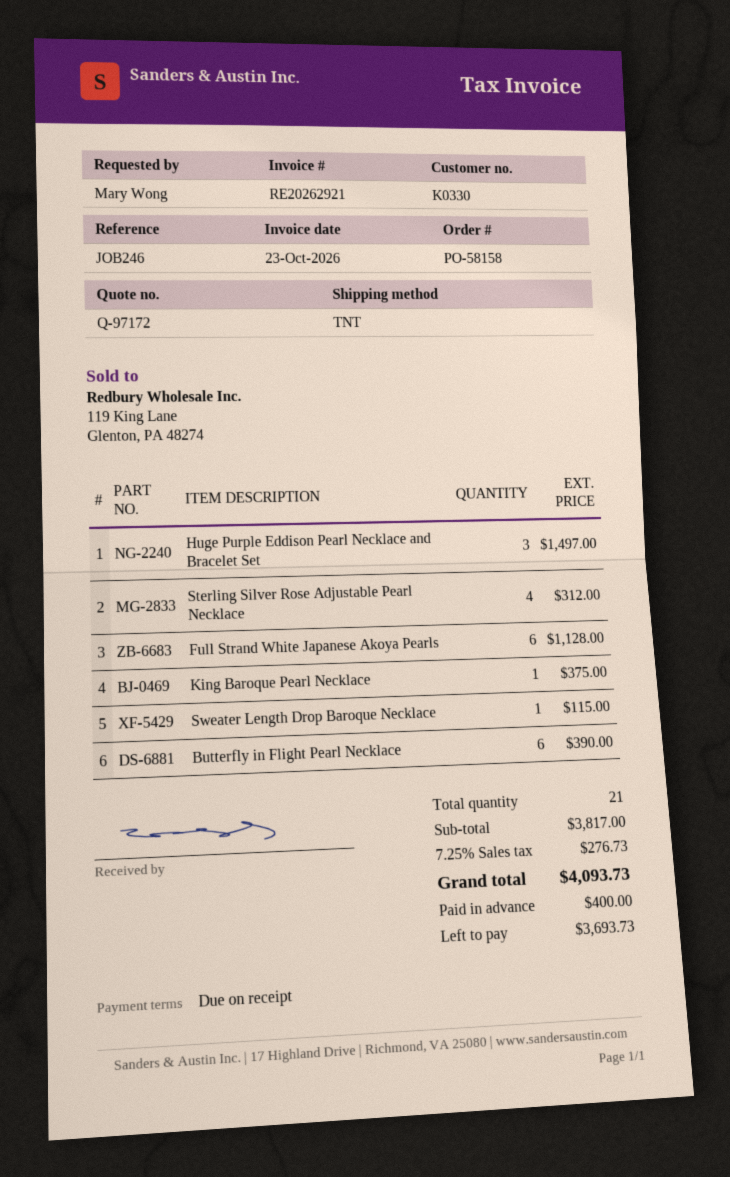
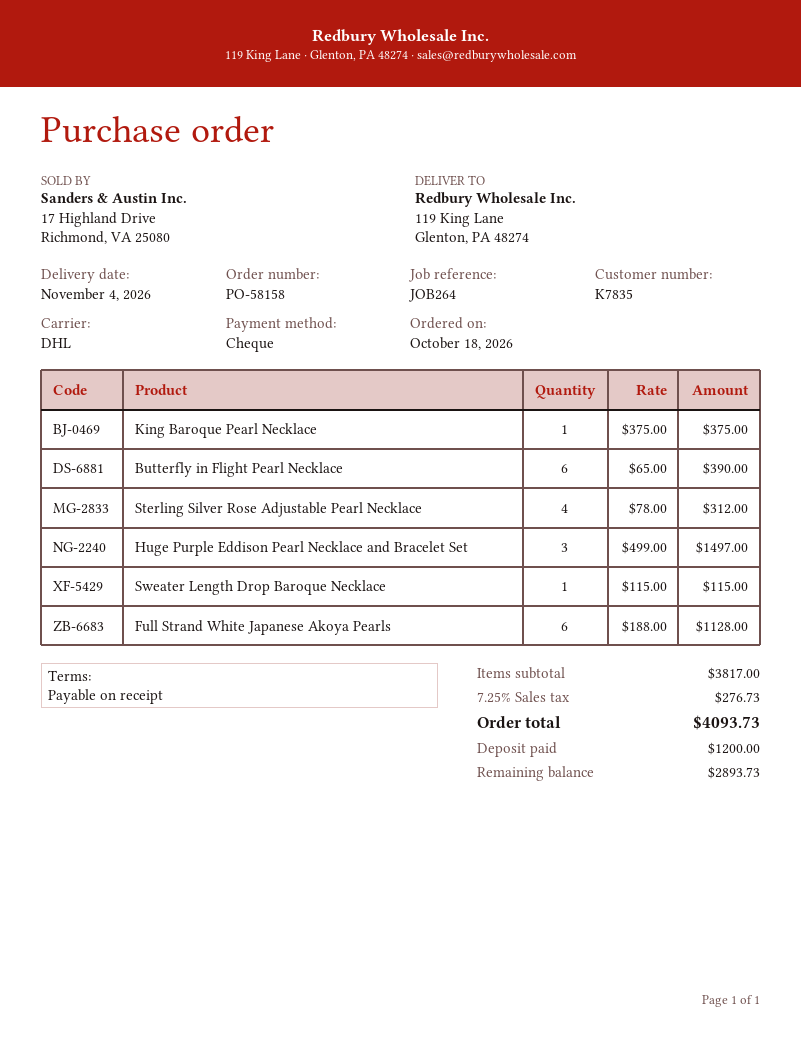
customer number: K0330 -> K7835
reference: JOB246 -> JOB264
shipping method: TNT -> DHL
deposit: 400.00 -> 1200.00
balance: 3693.73 -> 2893.73

